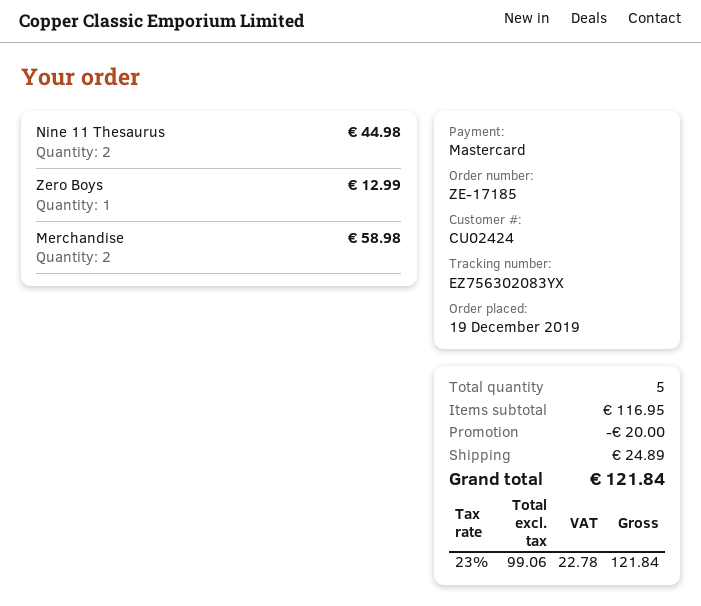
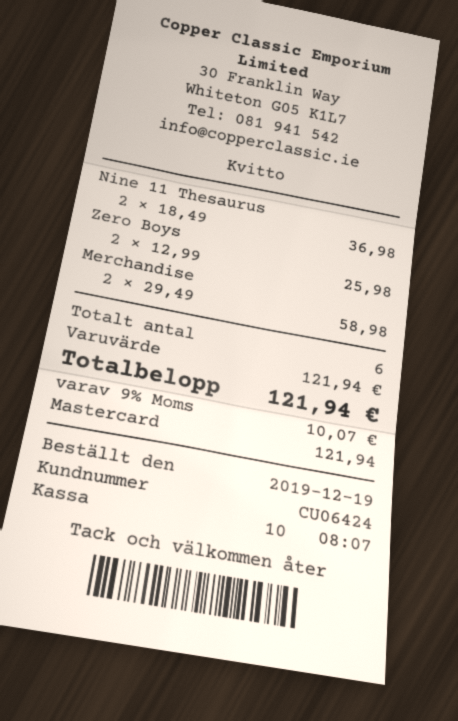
customer number: CU02424 -> CU06424
Nine 11 Thesaurus: 2 for 44.98 -> 2 for 36.98
Zero Boys: 1 for 12.99 -> 2 for 25.98
total quantity: 5 -> 6
subtotal: 116.95 -> 121.94
discount: 20.00 -> none
shipping: 24.89 -> none
tax: 23% = 22.78 -> 9% = 10.07
total: 121.84 -> 121.94

